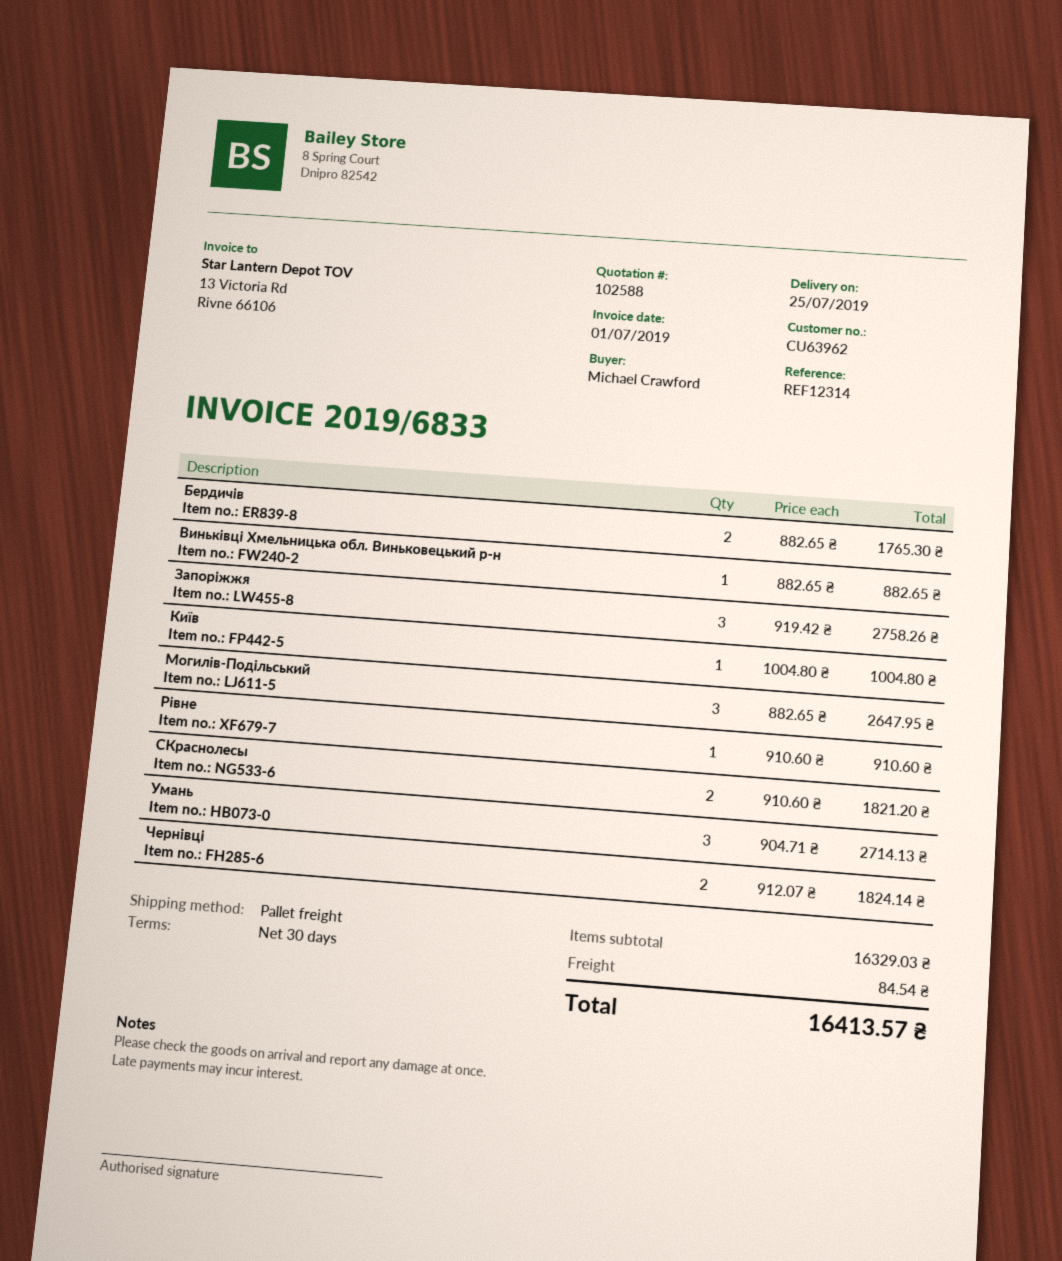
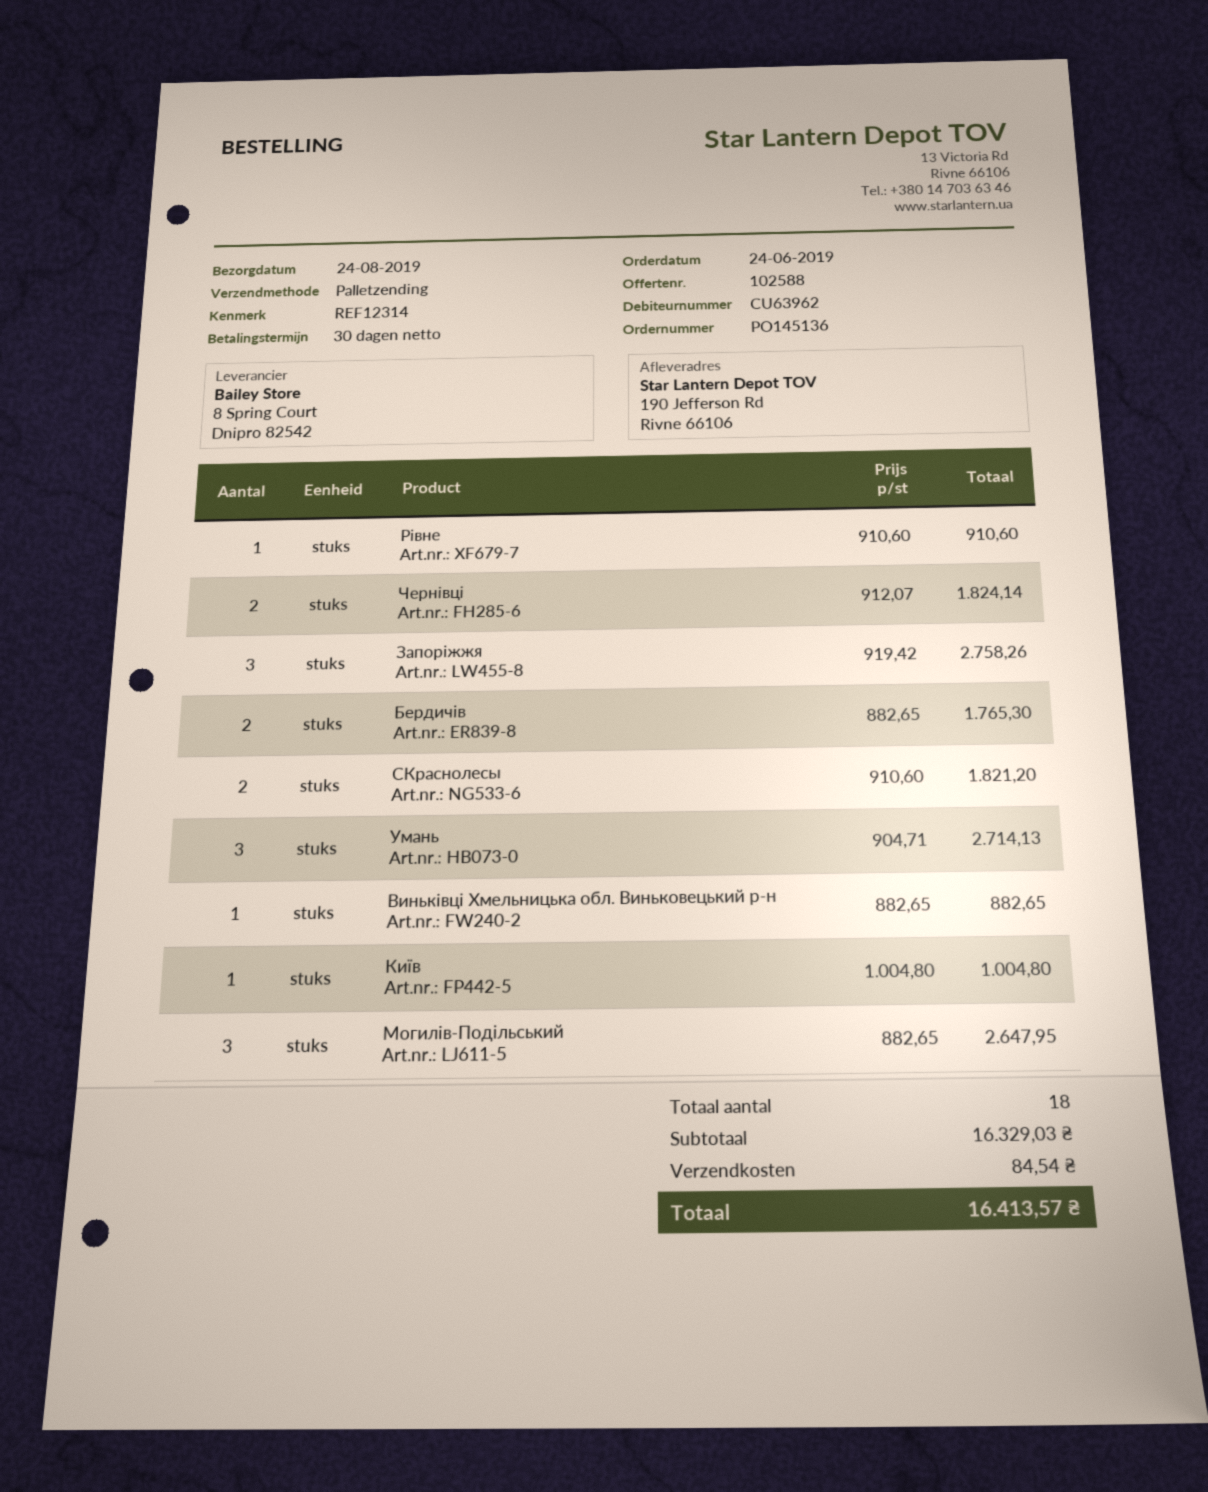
delivery date: 2019-07-25 -> 2019-08-24

